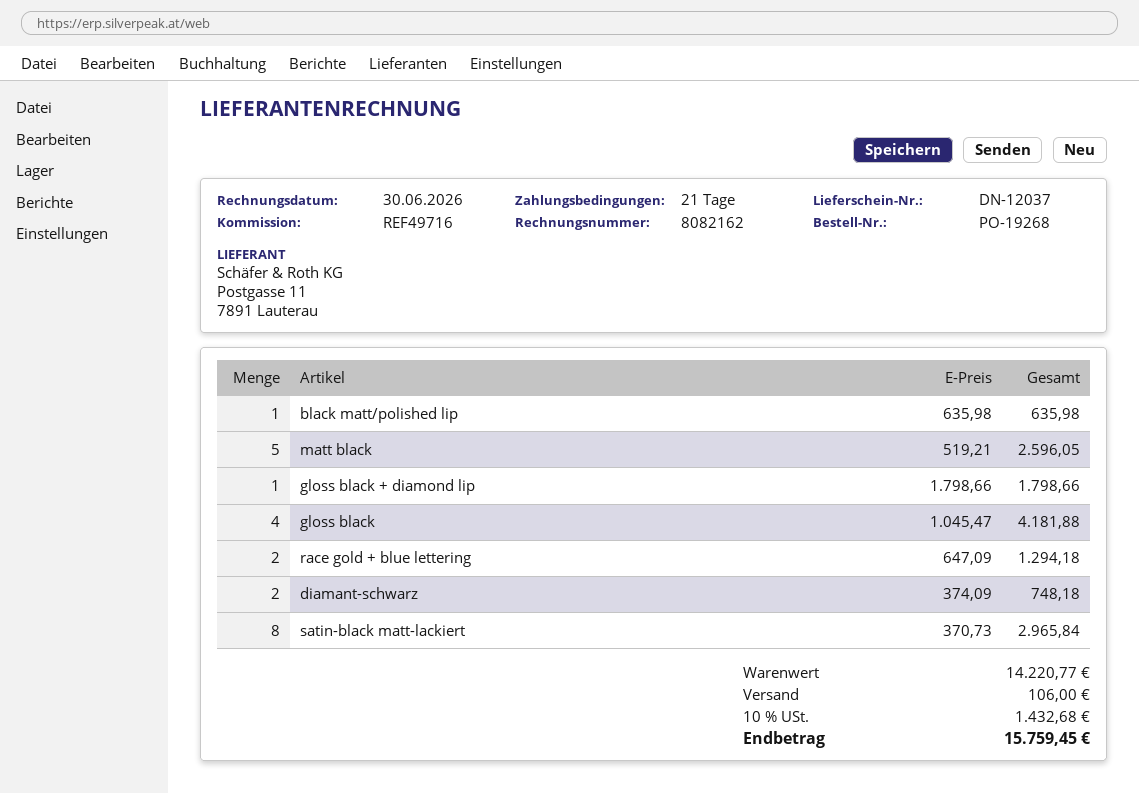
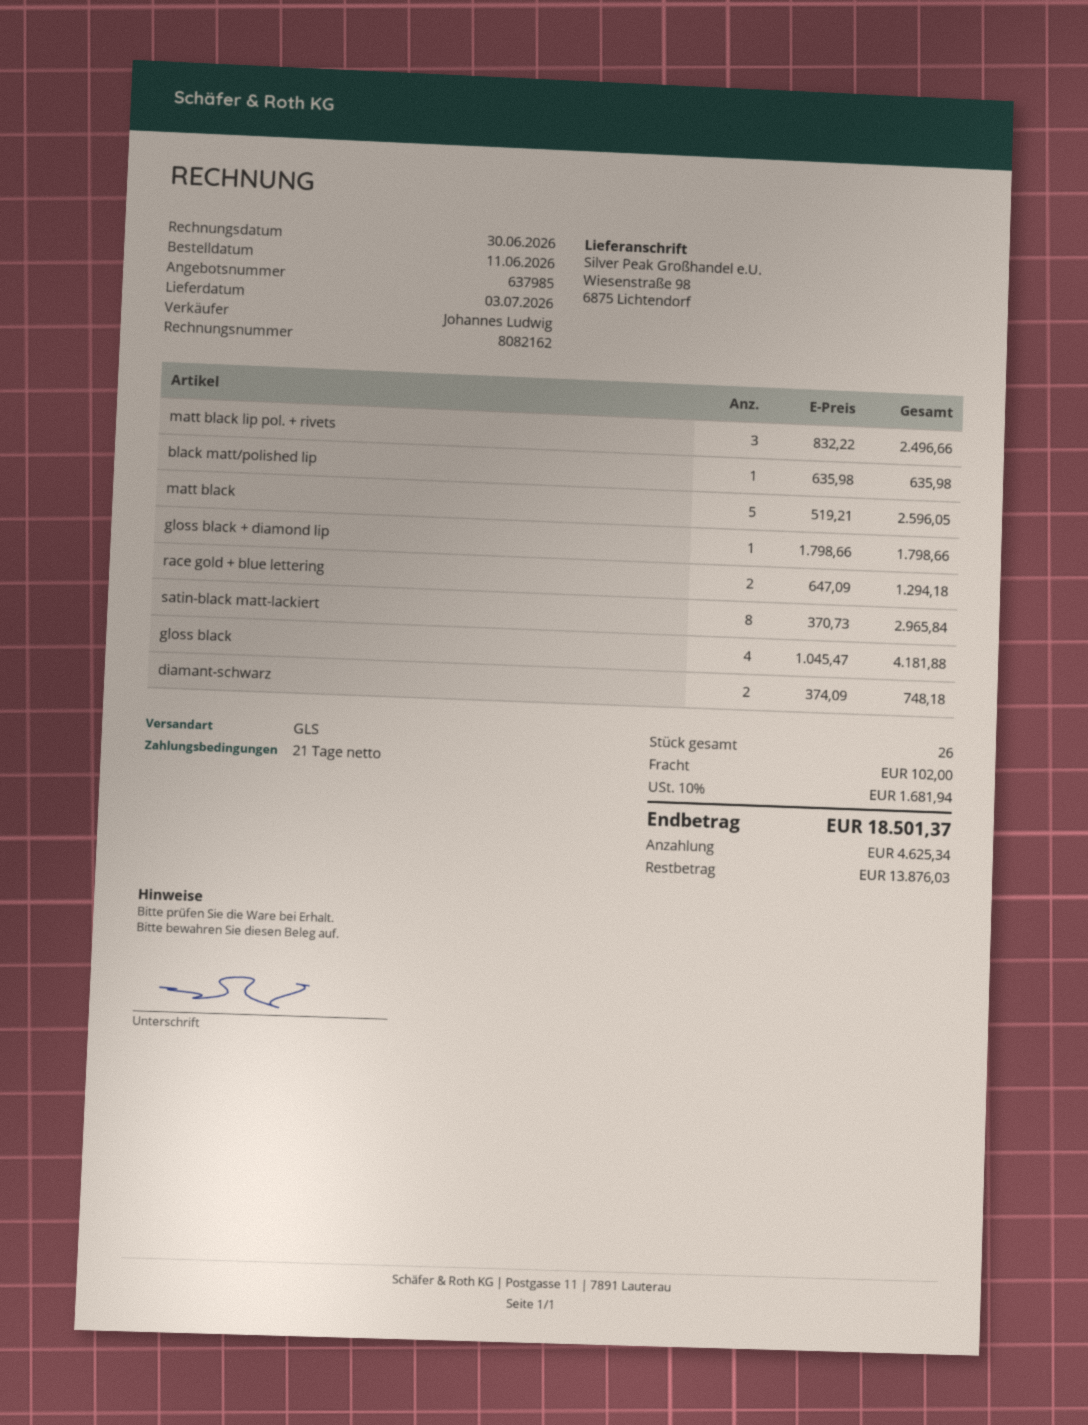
matt black lip pol. + rivets: none -> 3 x 832.22 = 2496.66
shipping: 106.00 -> 102.00
tax: 10% = 1432.68 -> 10% = 1681.94
total: 15759.45 -> 18501.37

